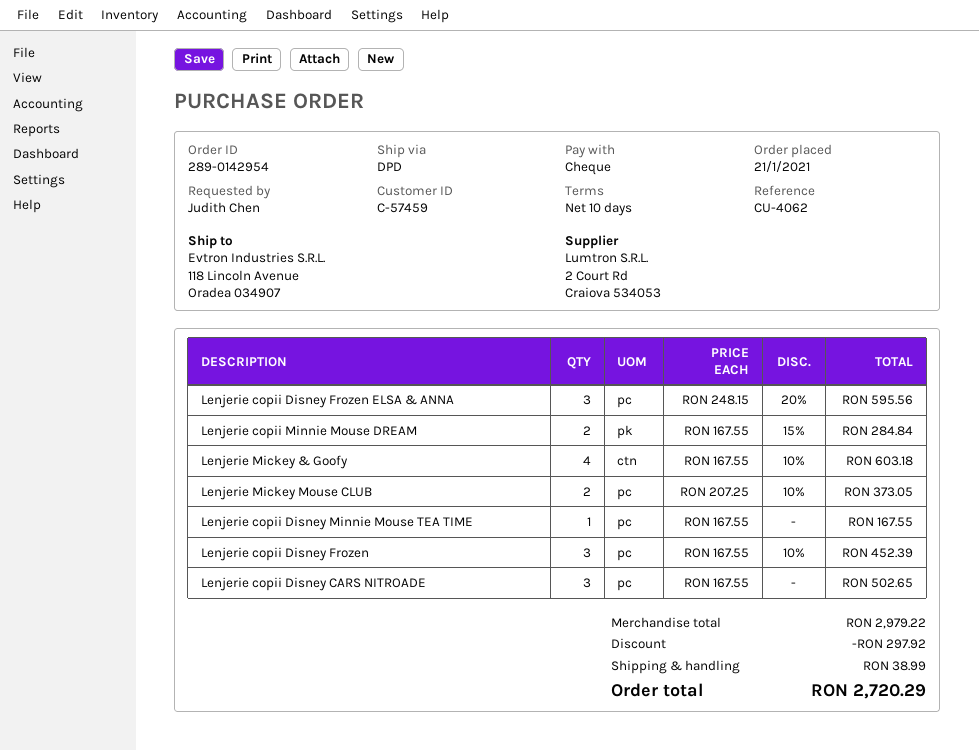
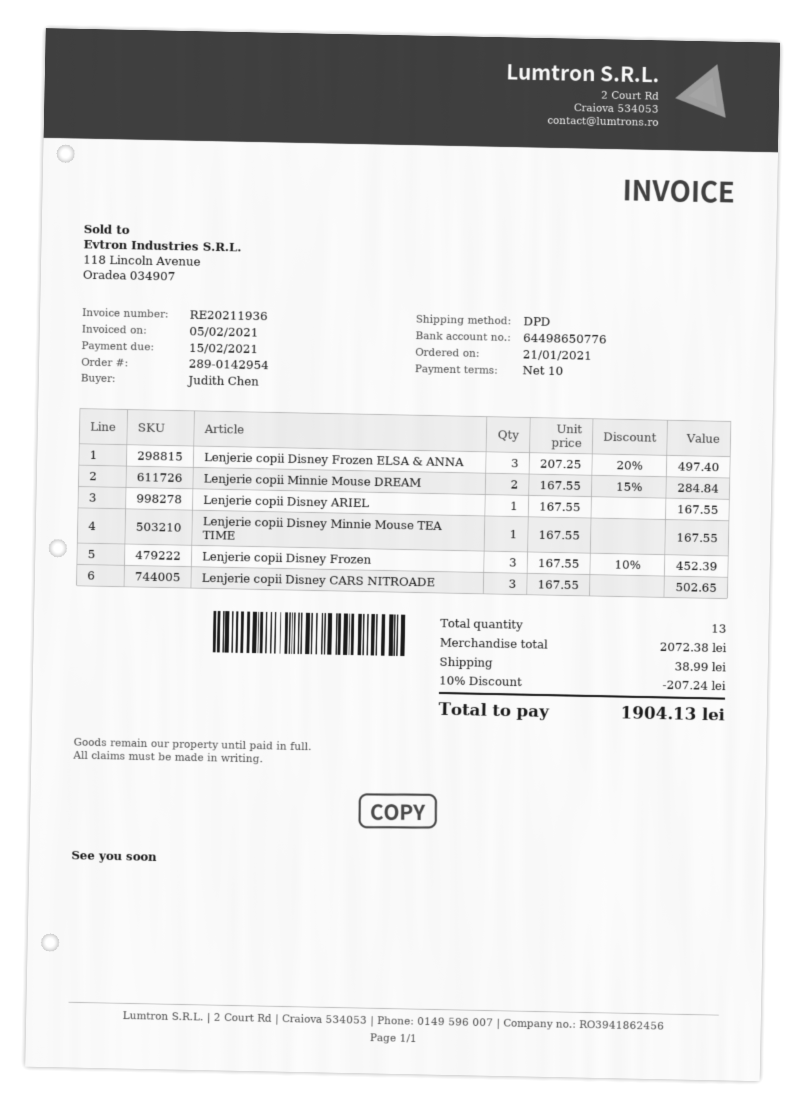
Lenjerie copii Disney Frozen ELSA & ANNA: 3 x 248.15 - 20% = 595.56 -> 3 x 207.25 - 20% = 497.40
Lenjerie Mickey & Goofy: 4 x 167.55 - 10% = 603.18 -> none
Lenjerie Mickey Mouse CLUB: 2 x 207.25 - 10% = 373.05 -> none
Lenjerie copii Disney ARIEL: none -> 1 x 167.55 = 167.55
subtotal: 2979.22 -> 2072.38
discount: 297.92 -> 207.24
total: 2720.29 -> 1904.13

